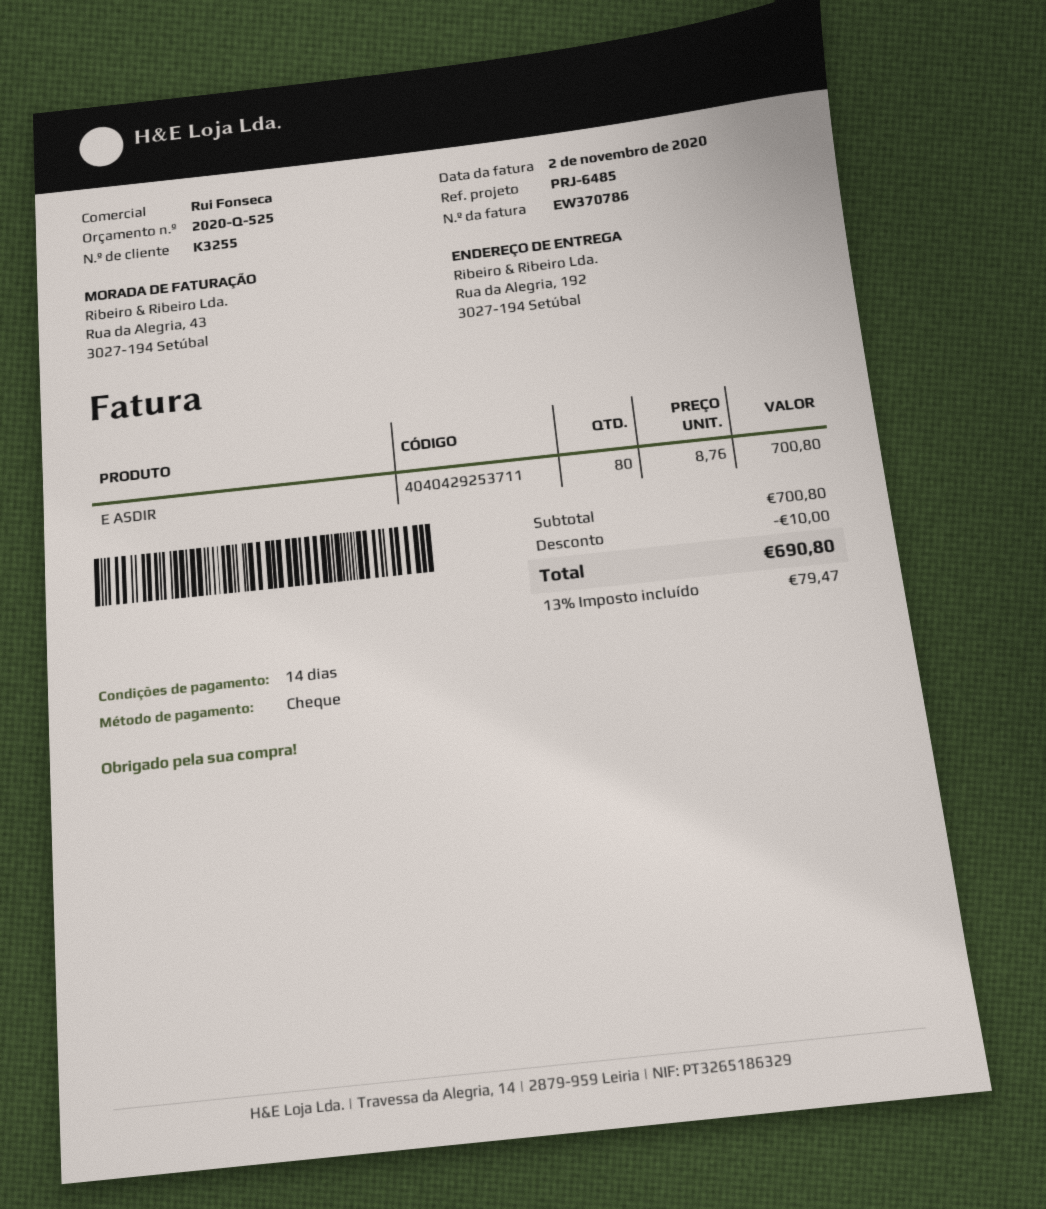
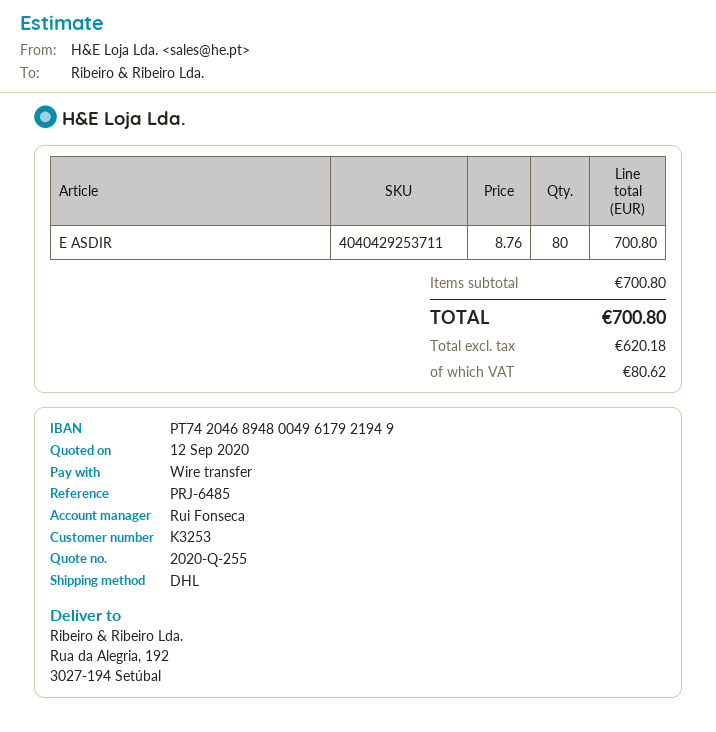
quote number: 2020-Q-525 -> 2020-Q-255
customer number: K3255 -> K3253
payment method: cheque -> bank transfer
discount: 10.00 -> none
tax: 79.47 -> 80.62
total: 690.80 -> 700.80

